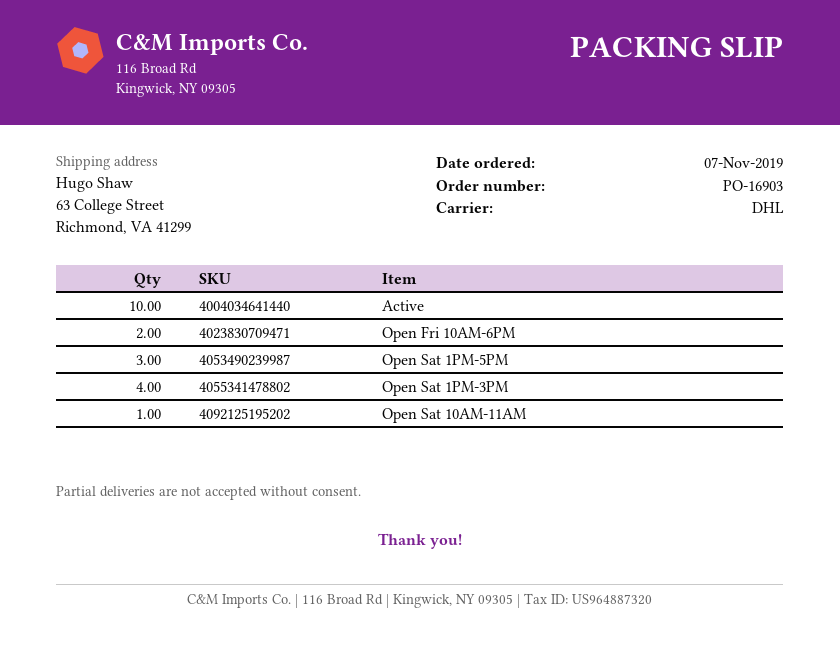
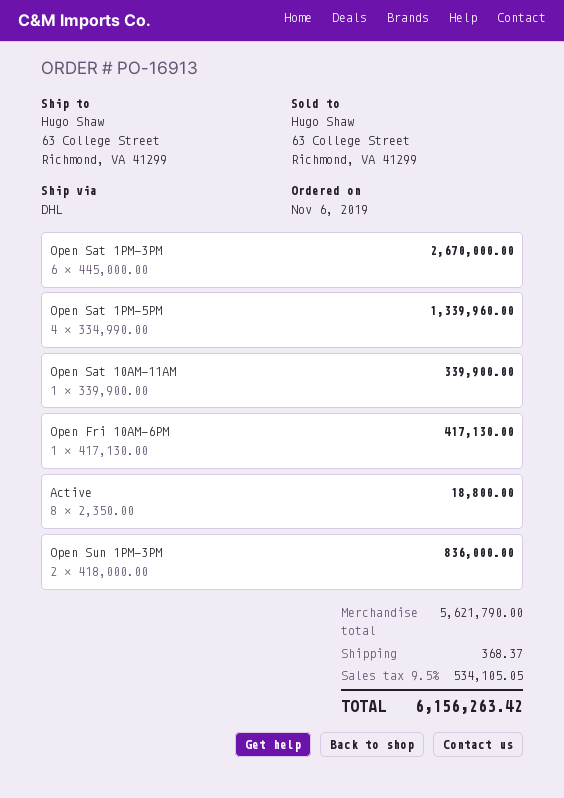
order number: PO-16903 -> PO-16913
order date: 2019-11-07 -> 2019-11-06
Active: 10 -> 8
Open Fri 10AM-6PM: 2 -> 1
Open Sat 1PM-5PM: 3 -> 4
Open Sat 1PM-3PM: 4 -> 6
Open Sun 1PM-3PM: none -> 2

